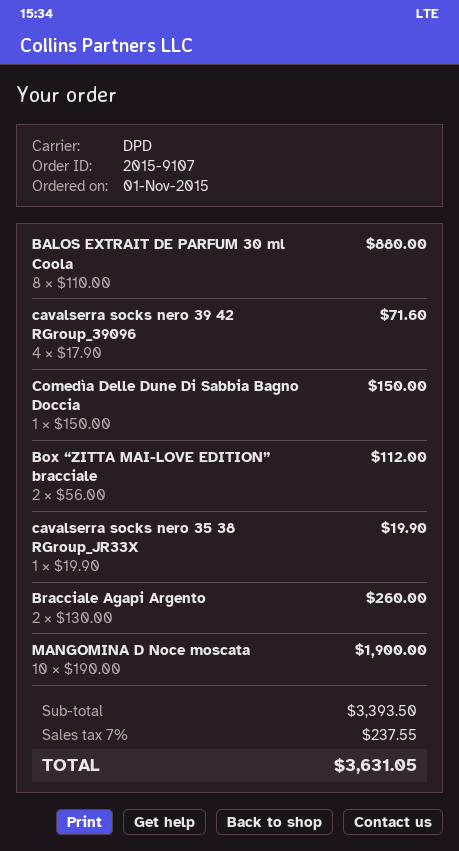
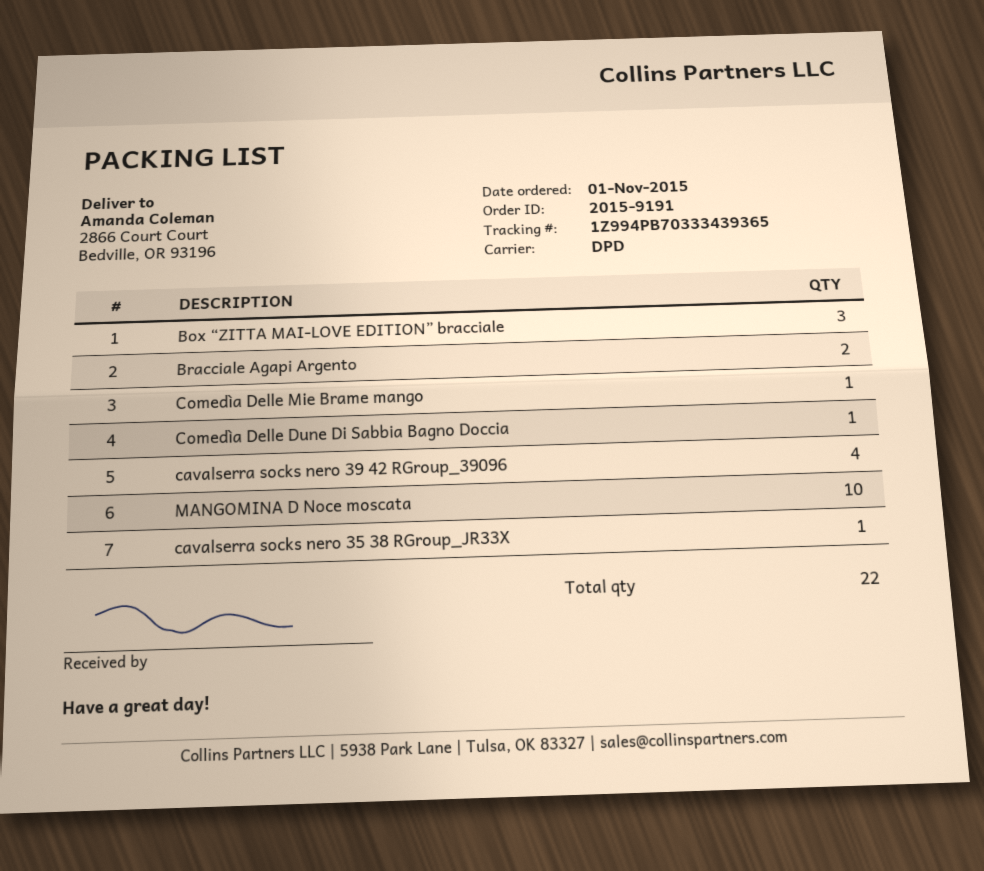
order number: 2015-9107 -> 2015-9191
BALOS EXTRAIT DE PARFUM 30 ml Coola: 8 -> none
Box “ZITTA MAI-LOVE EDITION” bracciale: 2 -> 3
Comedìa Delle Mie Brame mango: none -> 1

